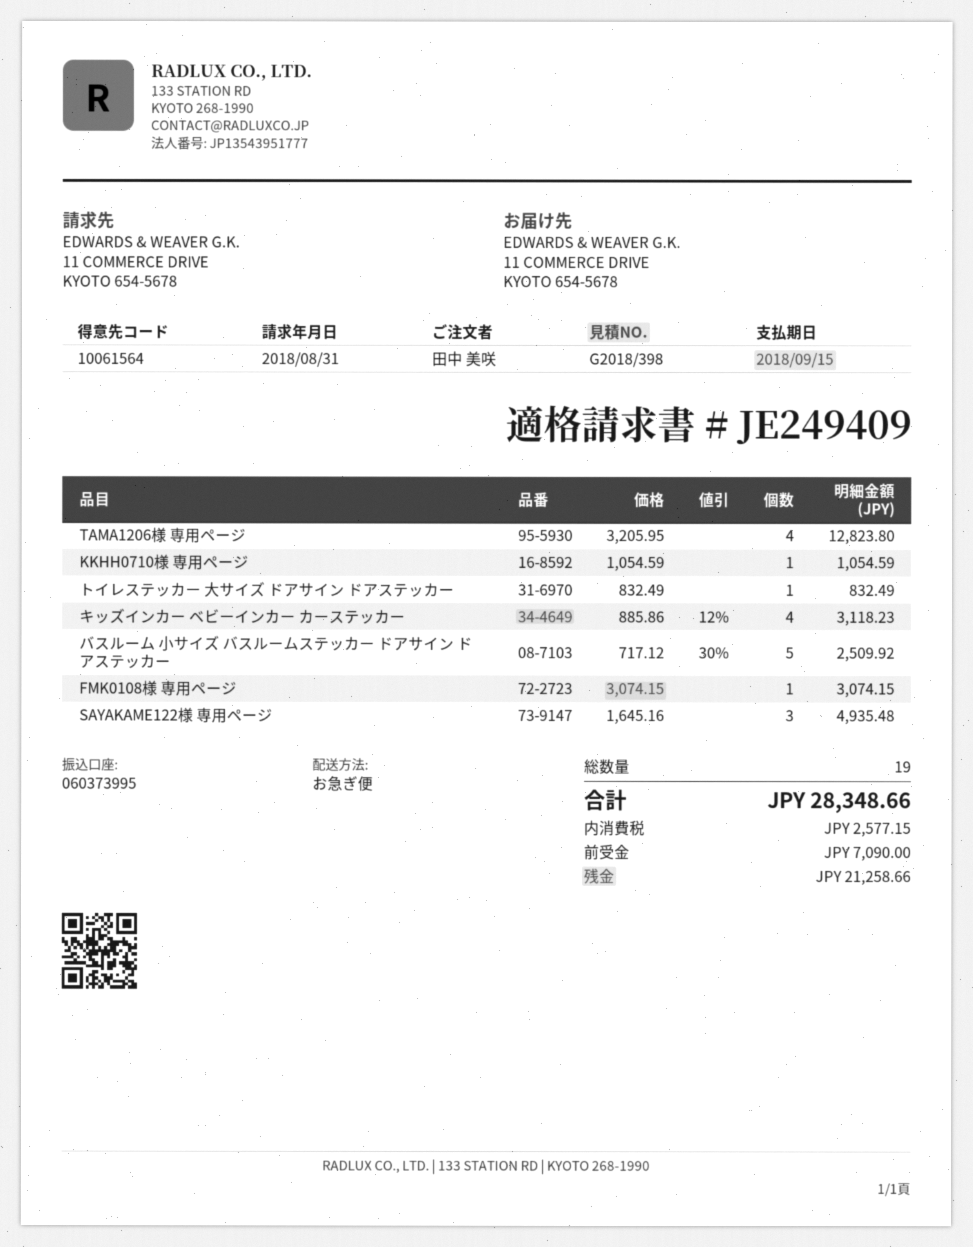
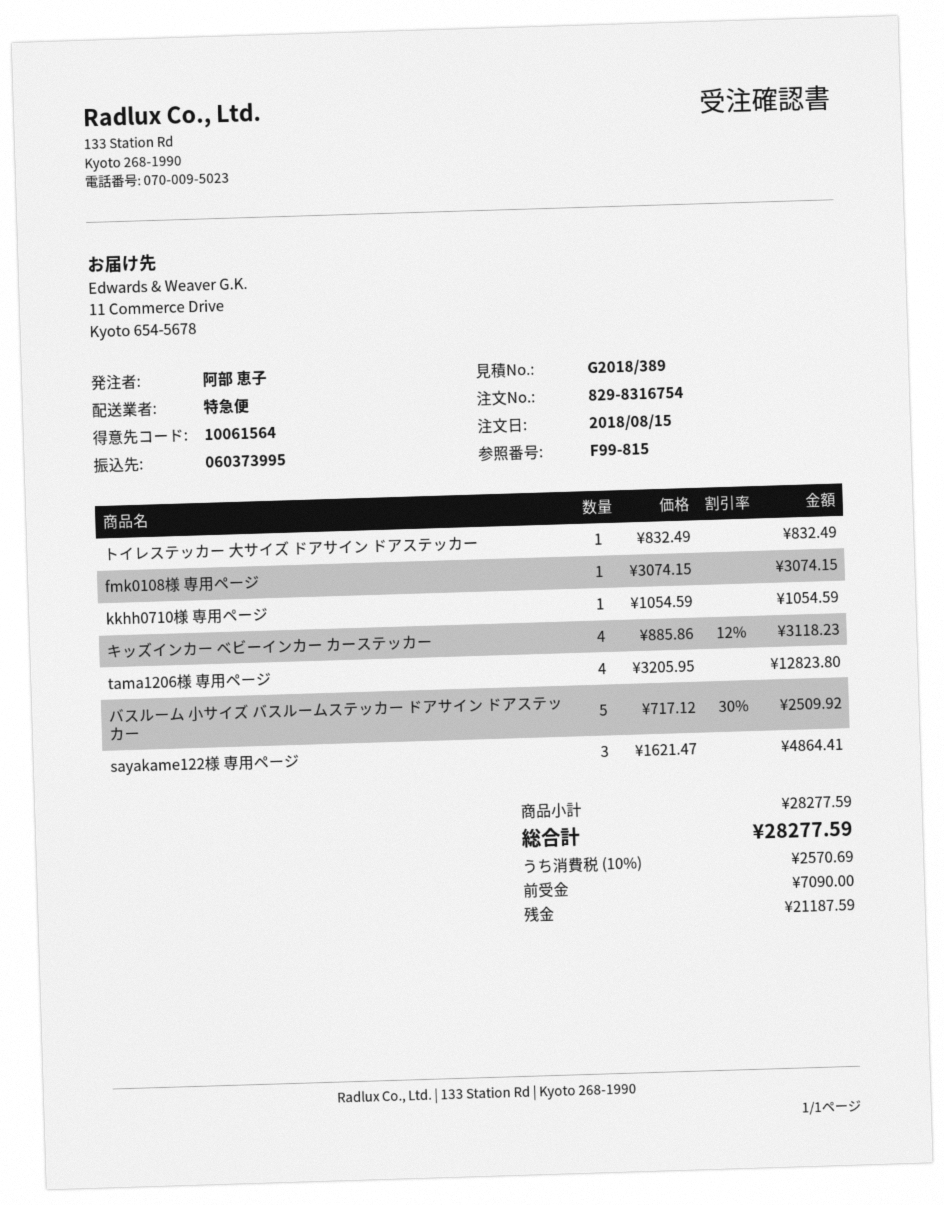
quote number: G2018/398 -> G2018/389
ordered by: 田中 美咲 -> 阿部 恵子
SAYAKAME122様 専用ページ: 3 x 1645.16 = 4935.48 -> 3 x 1621.47 = 4864.41
tax: 2577.15 -> 2570.69
total: 28348.66 -> 28277.59
balance: 21258.66 -> 21187.59

